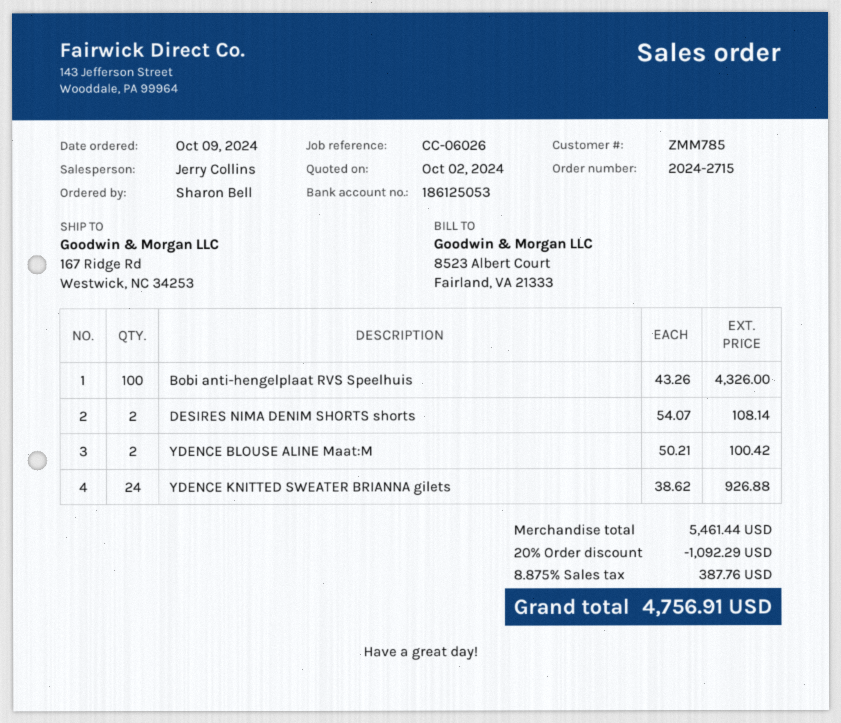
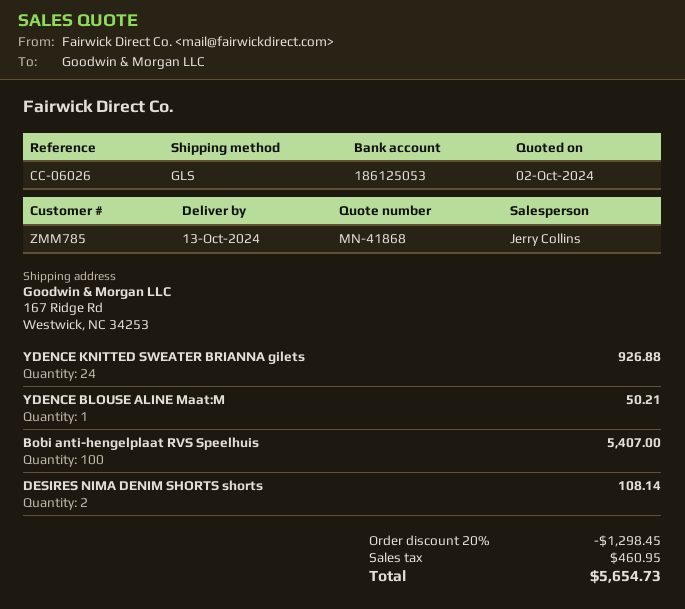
Bobi anti-hengelplaat RVS Speelhuis: 100 for 4326.00 -> 100 for 5407.00
YDENCE BLOUSE ALINE Maat:M: 2 for 100.42 -> 1 for 50.21
discount: 20% = 1092.29 -> 20% = 1298.45
tax: 387.76 -> 460.95
total: 4756.91 -> 5654.73

